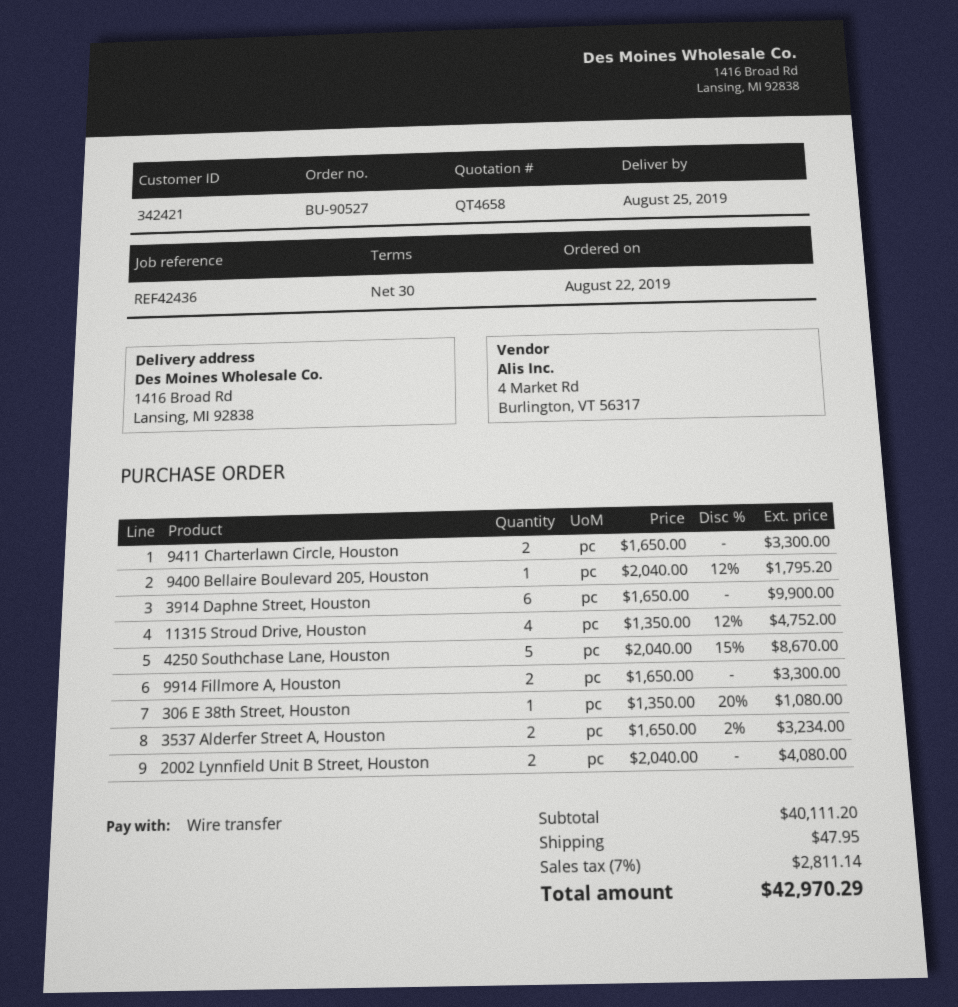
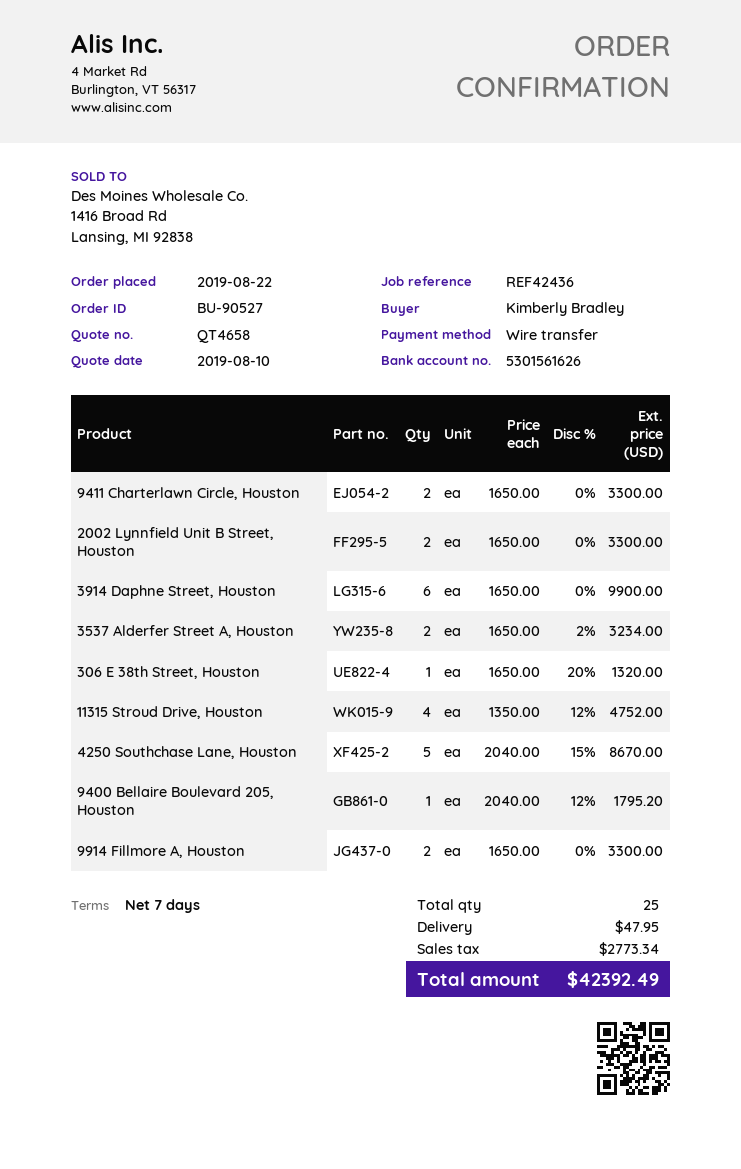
payment terms: 30 days -> 7 days
306 E 38th Street, Houston: 1 x 1350.00 - 20% = 1080.00 -> 1 x 1650.00 - 20% = 1320.00
2002 Lynnfield Unit B Street, Houston: 2 x 2040.00 = 4080.00 -> 2 x 1650.00 = 3300.00
tax: 2811.14 -> 2773.34
total: 42970.29 -> 42392.49

